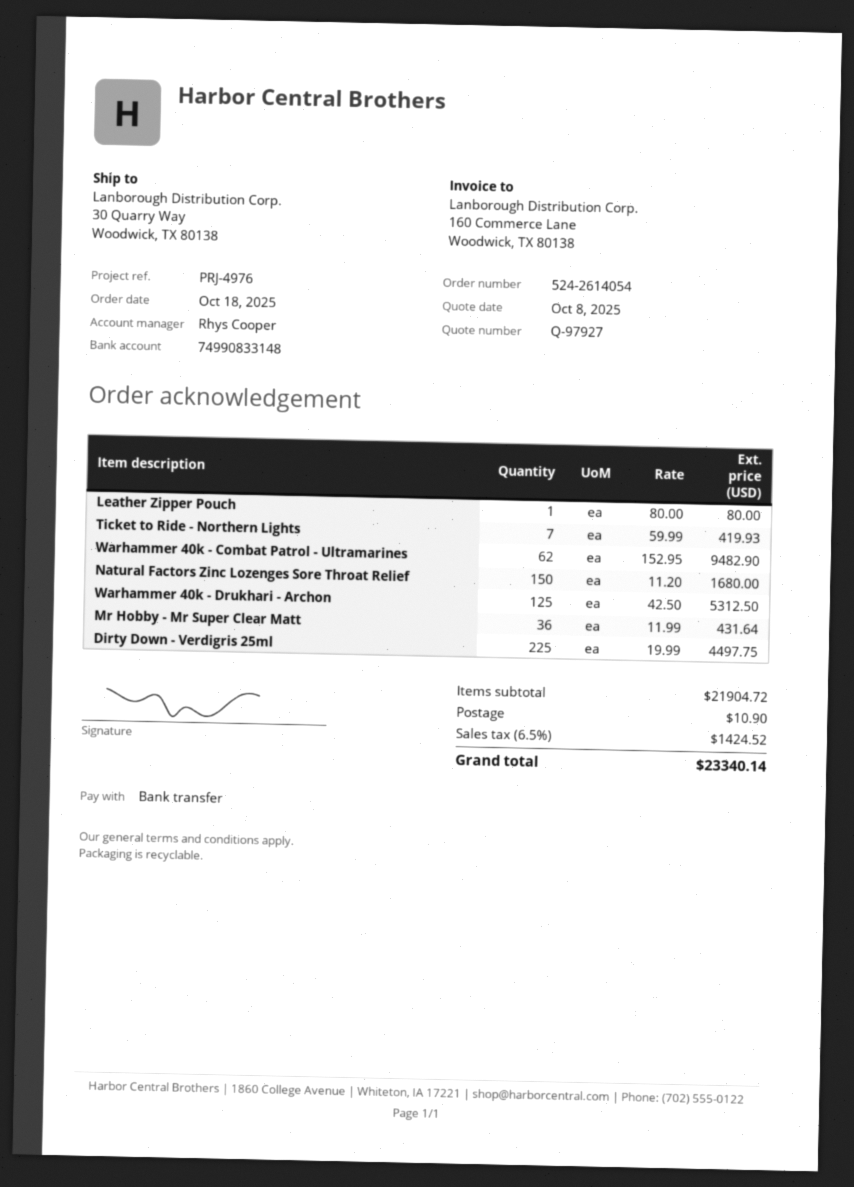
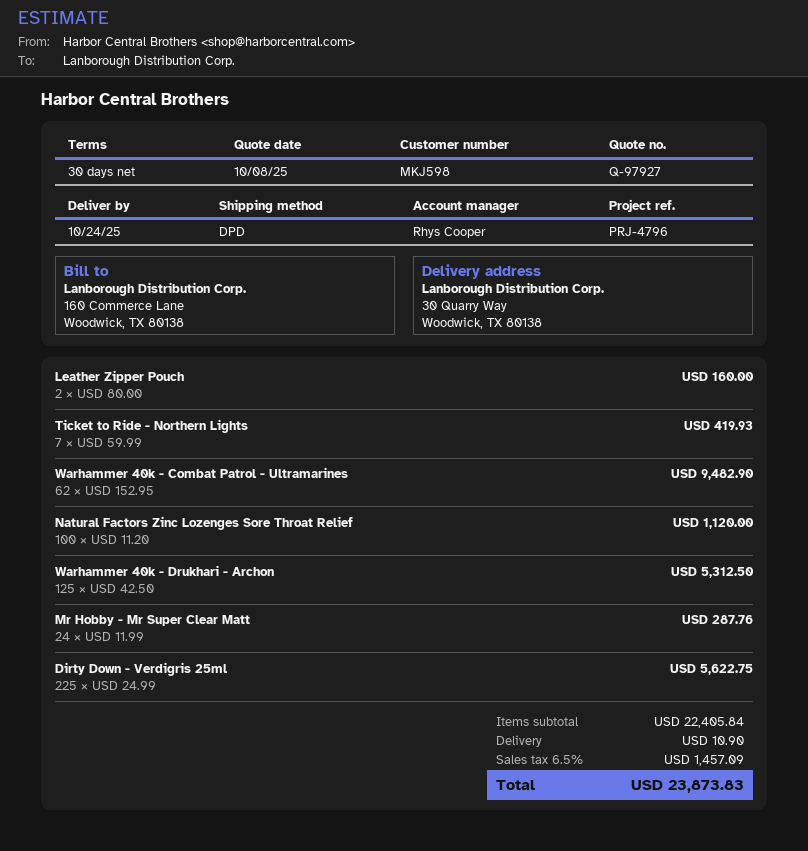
reference: PRJ-4976 -> PRJ-4796
Leather Zipper Pouch: 1 x 80.00 = 80.00 -> 2 x 80.00 = 160.00
Natural Factors Zinc Lozenges Sore Throat Relief: 150 x 11.20 = 1680.00 -> 100 x 11.20 = 1120.00
Mr Hobby - Mr Super Clear Matt: 36 x 11.99 = 431.64 -> 24 x 11.99 = 287.76
Dirty Down - Verdigris 25ml: 225 x 19.99 = 4497.75 -> 225 x 24.99 = 5622.75
subtotal: 21904.72 -> 22405.84
tax: 6.5% = 1424.52 -> 6.5% = 1457.09
total: 23340.14 -> 23873.83

